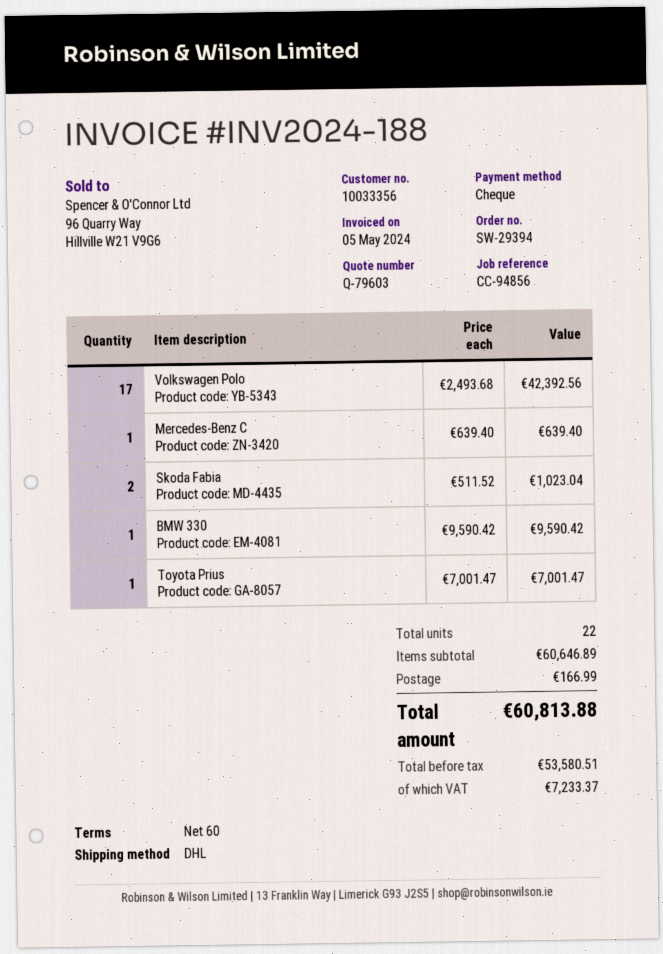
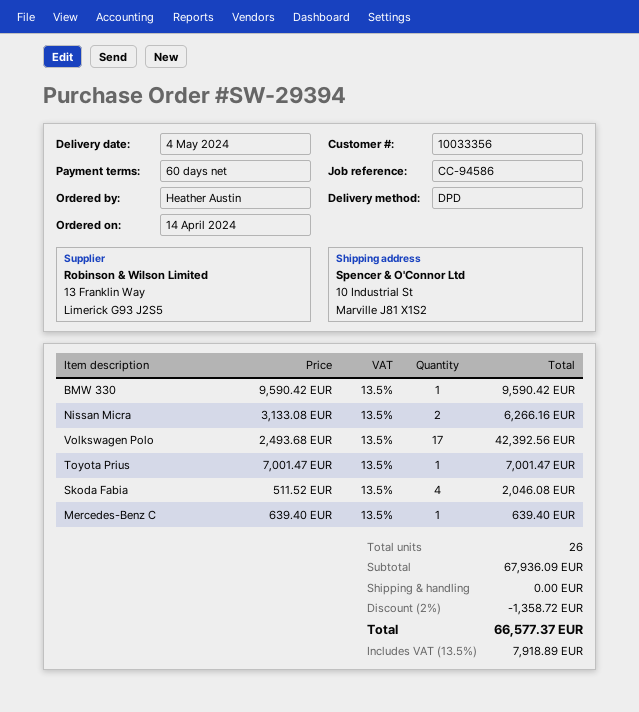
reference: CC-94856 -> CC-94586
shipping method: DHL -> DPD
Skoda Fabia: 2 x 511.52 = 1023.04 -> 4 x 511.52 = 2046.08
Nissan Micra: none -> 2 x 3133.08 = 6266.16
total quantity: 22 -> 26
subtotal: 60646.89 -> 67936.09
discount: none -> 2% = 1358.72
shipping: 166.99 -> 0.00
tax: 7233.37 -> 7918.89
total: 60813.88 -> 66577.37

